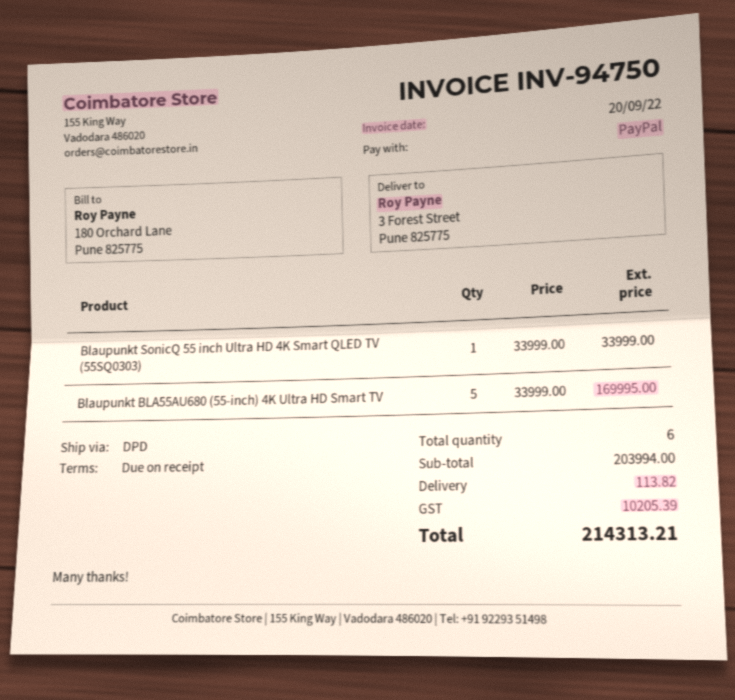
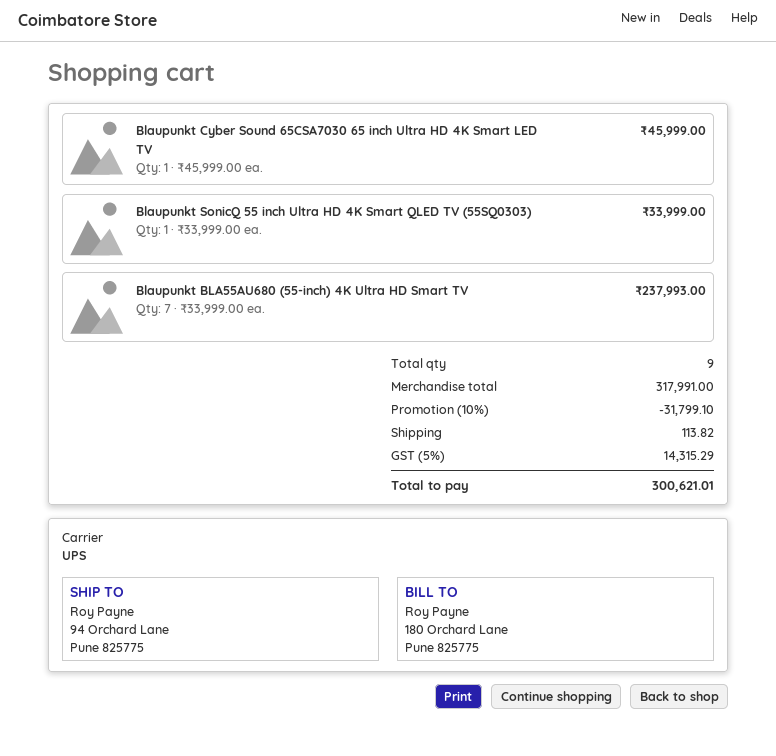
shipping method: DPD -> UPS
ship to: 3 Forest Street, Pune 825775 -> 94 Orchard Lane, Pune 825775
Blaupunkt BLA55AU680 (55-inch) 4K Ultra HD Smart TV: 5 x 33999.00 = 169995.00 -> 7 x 33999.00 = 237993.00
Blaupunkt Cyber Sound 65CSA7030 65 inch Ultra HD 4K Smart LED TV: none -> 1 x 45999.00 = 45999.00
total quantity: 6 -> 9
subtotal: 203994.00 -> 317991.00
discount: none -> 10% = 31799.10
tax: 10205.39 -> 14315.29
total: 214313.21 -> 300621.01

